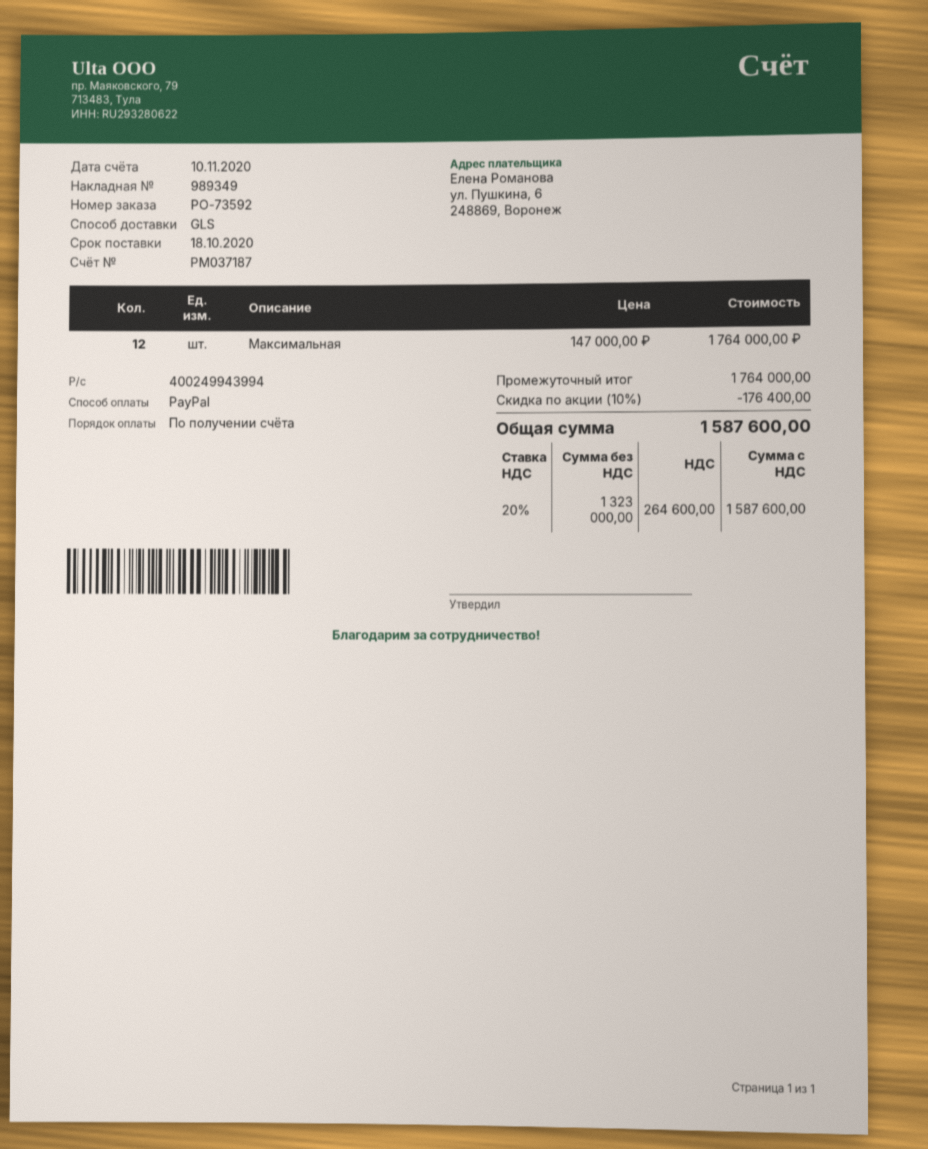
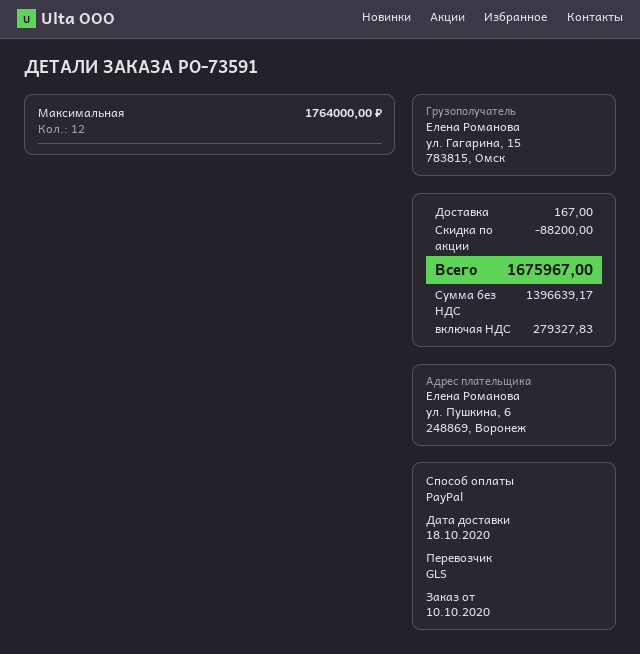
order number: PO-73592 -> PO-73591
discount: 176400.00 -> 88200.00
shipping: none -> 167.00
net: 1323000.00 -> 1396639.17
tax: 264600.00 -> 279327.83
total: 1587600.00 -> 1675967.00

